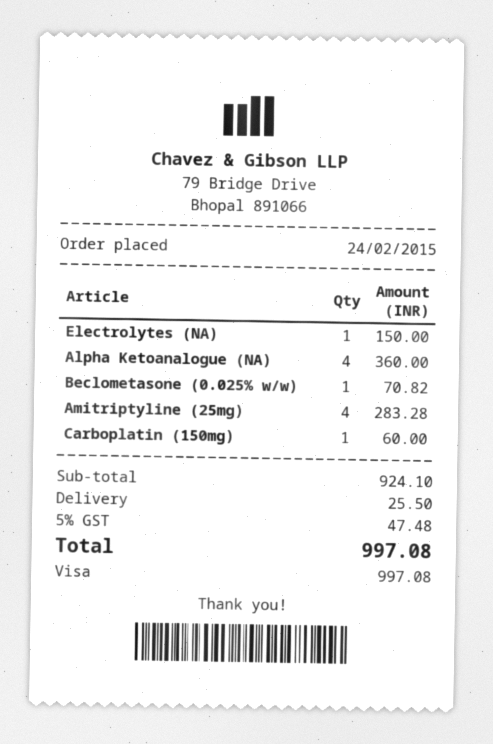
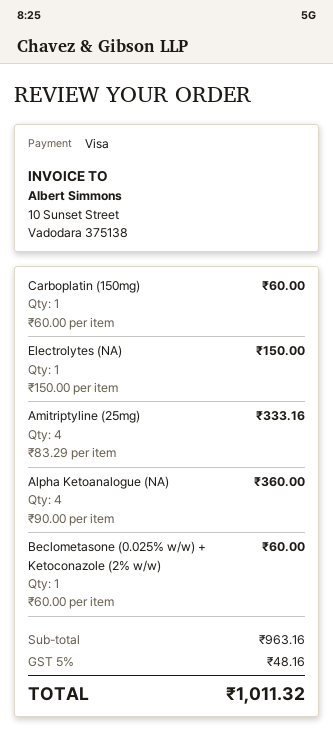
Beclometasone (0.025% w/w): 1 for 70.82 -> 1 for 60.00
Amitriptyline (25mg): 4 for 283.28 -> 4 for 333.16
subtotal: 924.10 -> 963.16
shipping: 25.50 -> none
tax: 5% = 47.48 -> 5% = 48.16
total: 997.08 -> 1011.32

